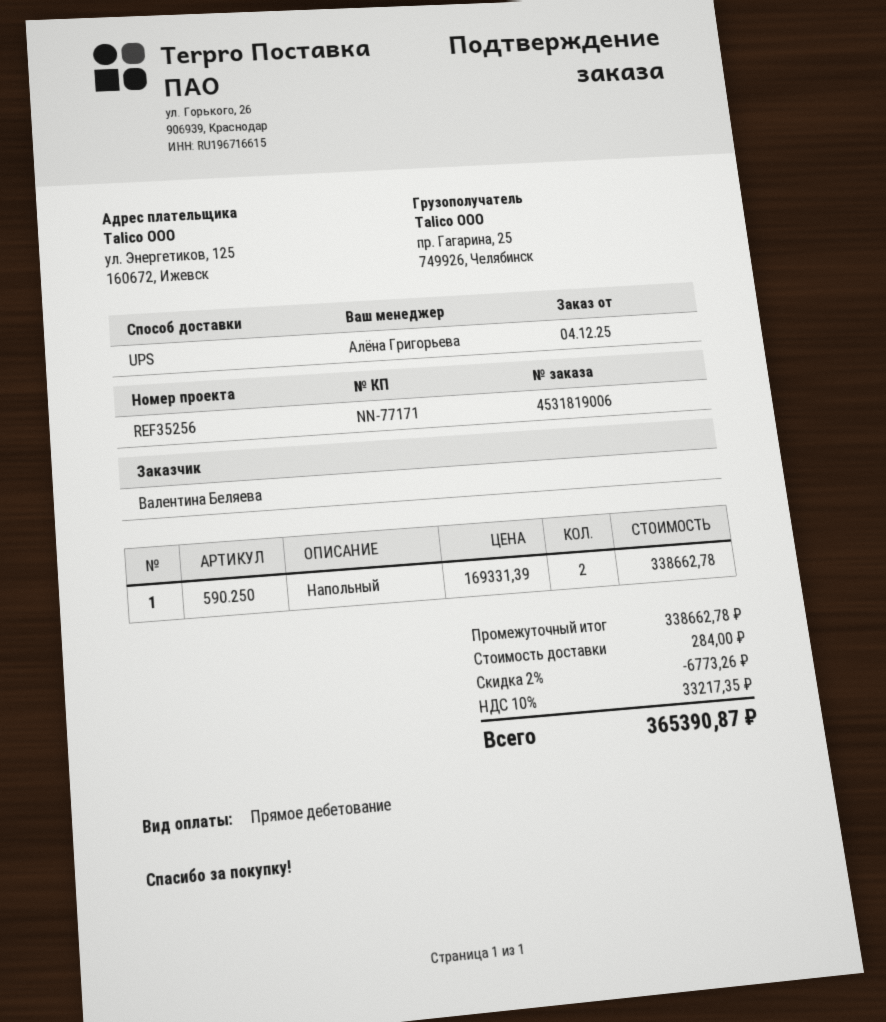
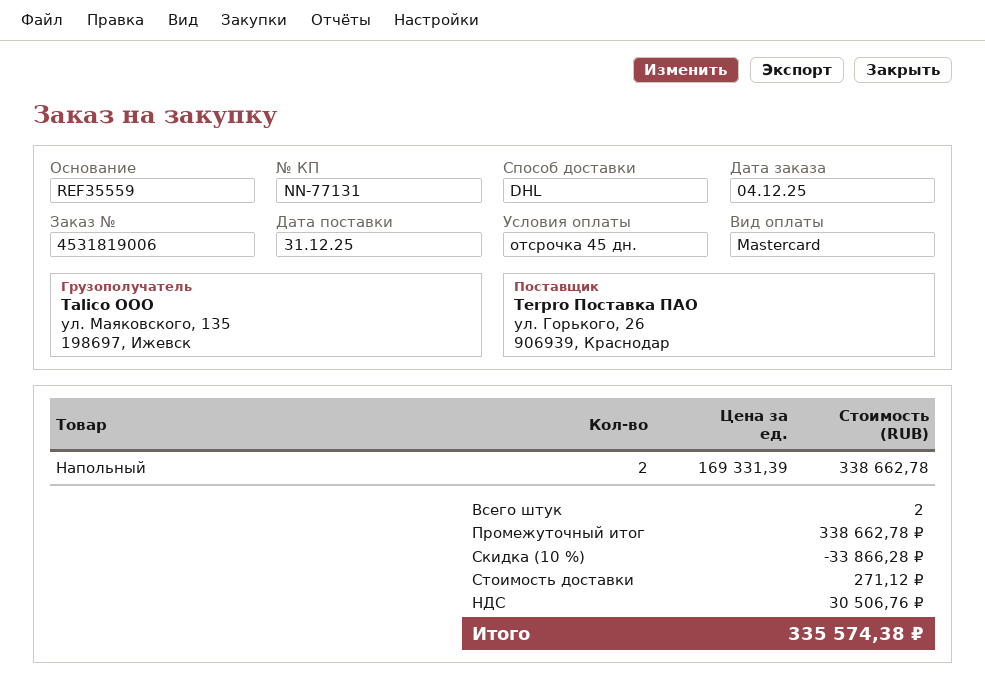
quote number: NN-77171 -> NN-77131
reference: REF35256 -> REF35559
payment method: direct debit -> Mastercard
shipping method: UPS -> DHL
ship to: пр. Гагарина, 25, 749926, Челябинск -> ул. Маяковского, 135, 198697, Ижевск
discount: 2% = 6773.26 -> 10% = 33866.28
shipping: 284.00 -> 271.12
tax: 33217.35 -> 30506.76
total: 365390.87 -> 335574.38

